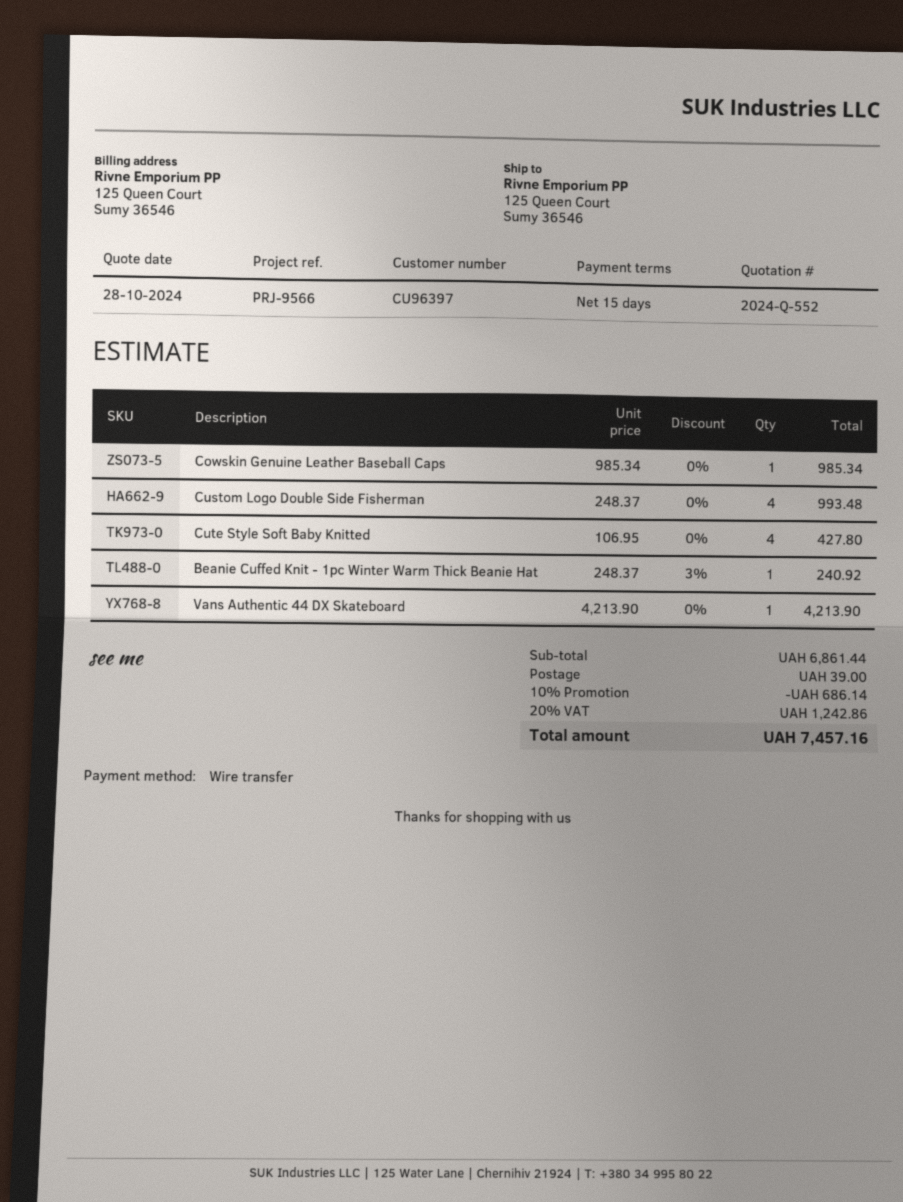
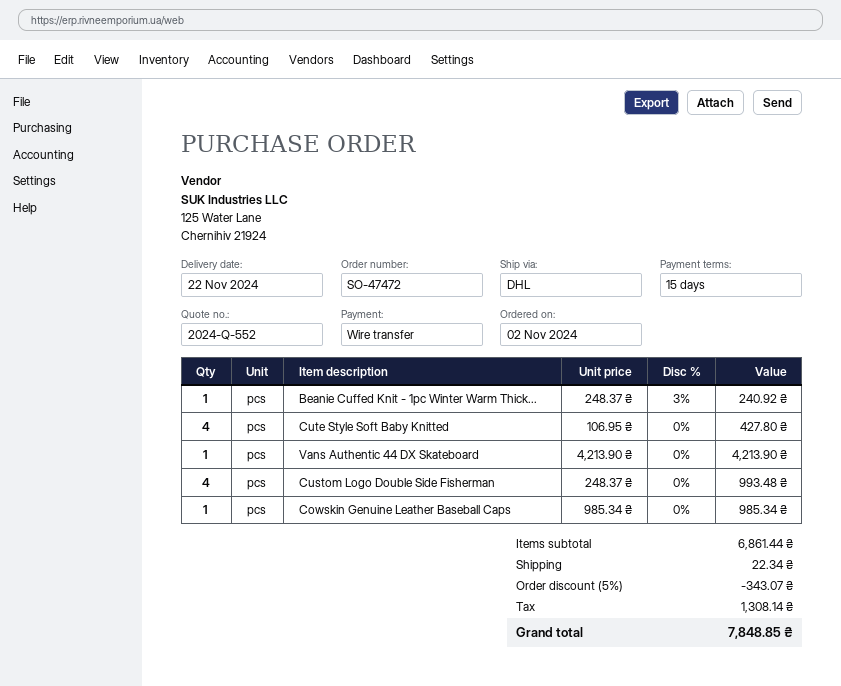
discount: 10% = 686.14 -> 5% = 343.07
shipping: 39.00 -> 22.34
tax: 1242.86 -> 1308.14
total: 7457.16 -> 7848.85

